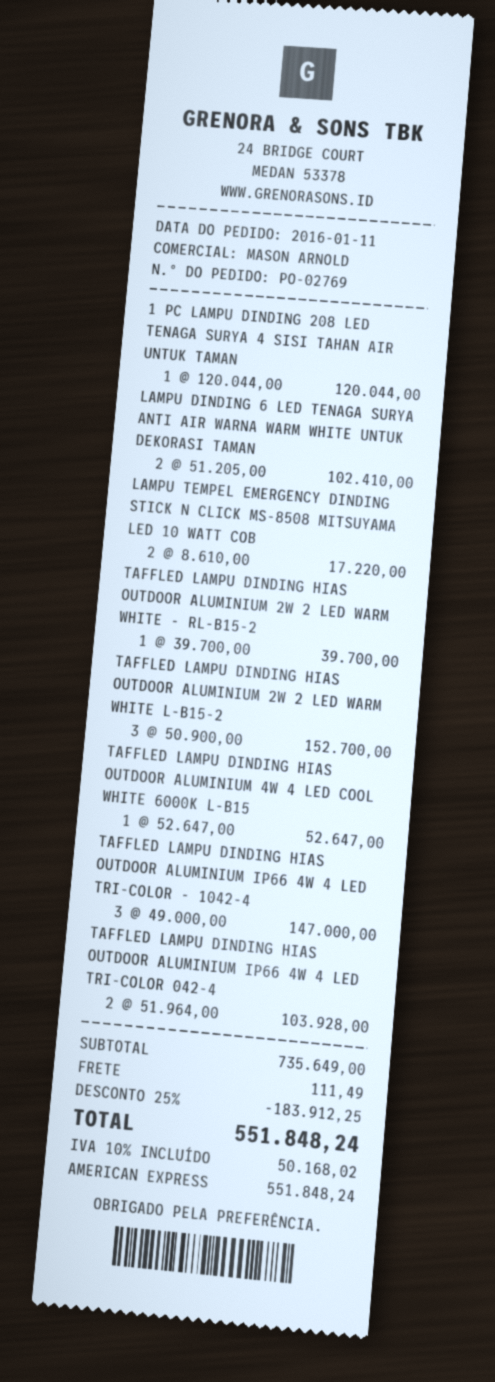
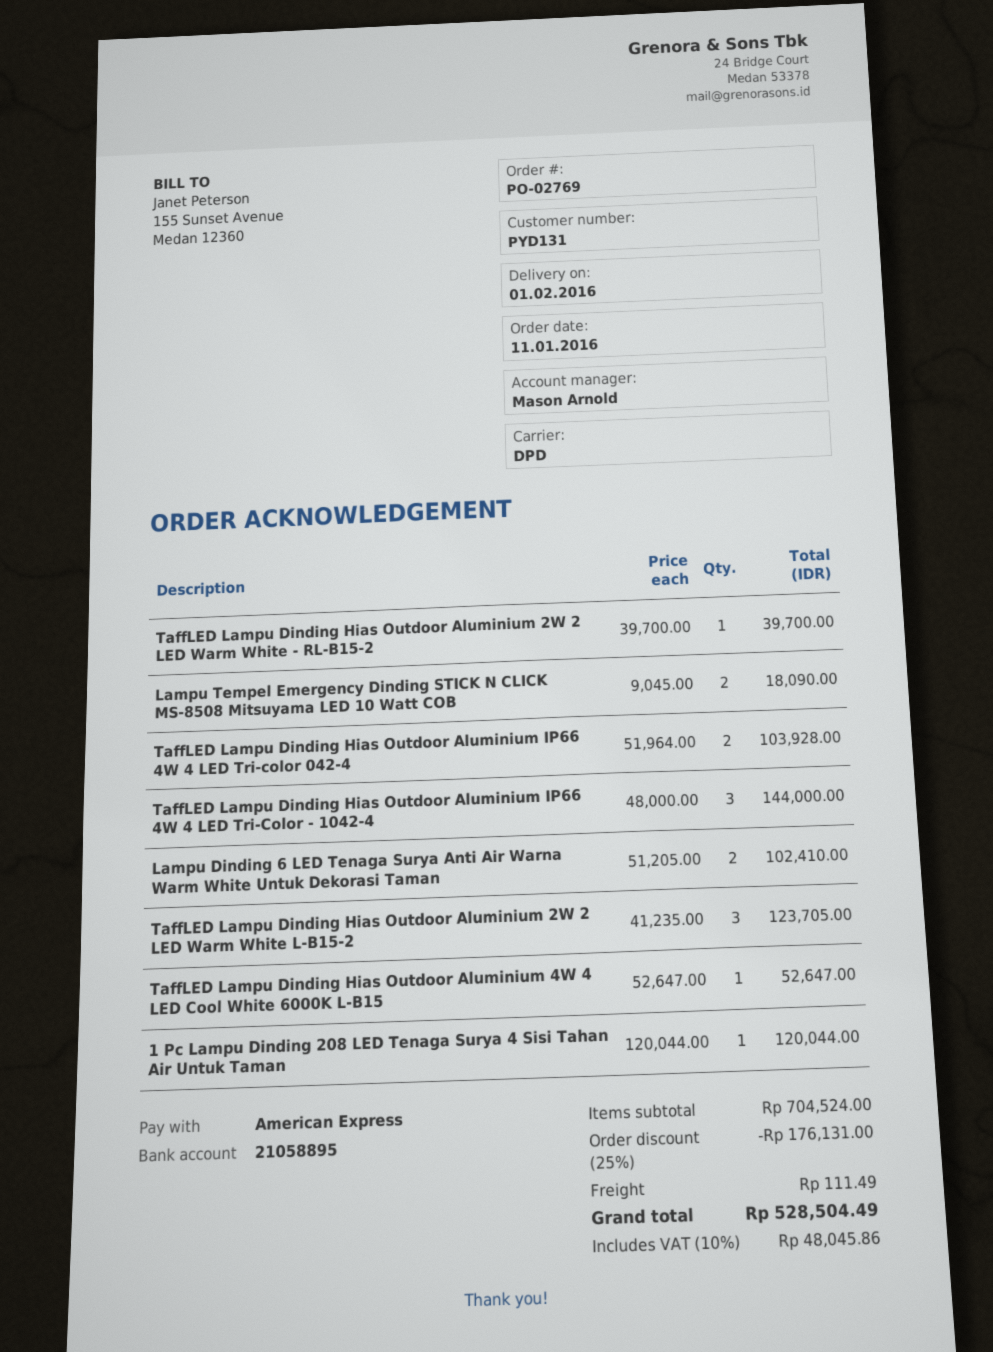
LAMPU TEMPEL EMERGENCY DINDING STICK N CLICK MS-8508 MITSUYAMA LED 10 WATT COB: 2 x 8610.00 = 17220.00 -> 2 x 9045.00 = 18090.00
TAFFLED LAMPU DINDING HIAS OUTDOOR ALUMINIUM 2W 2 LED WARM WHITE L-B15-2: 3 x 50900.00 = 152700.00 -> 3 x 41235.00 = 123705.00
TAFFLED LAMPU DINDING HIAS OUTDOOR ALUMINIUM IP66 4W 4 LED TRI-COLOR - 1042-4: 3 x 49000.00 = 147000.00 -> 3 x 48000.00 = 144000.00
subtotal: 735649.00 -> 704524.00
discount: 25% = 183912.25 -> 25% = 176131.00
tax: 10% = 50168.02 -> 10% = 48045.86
total: 551848.24 -> 528504.49

